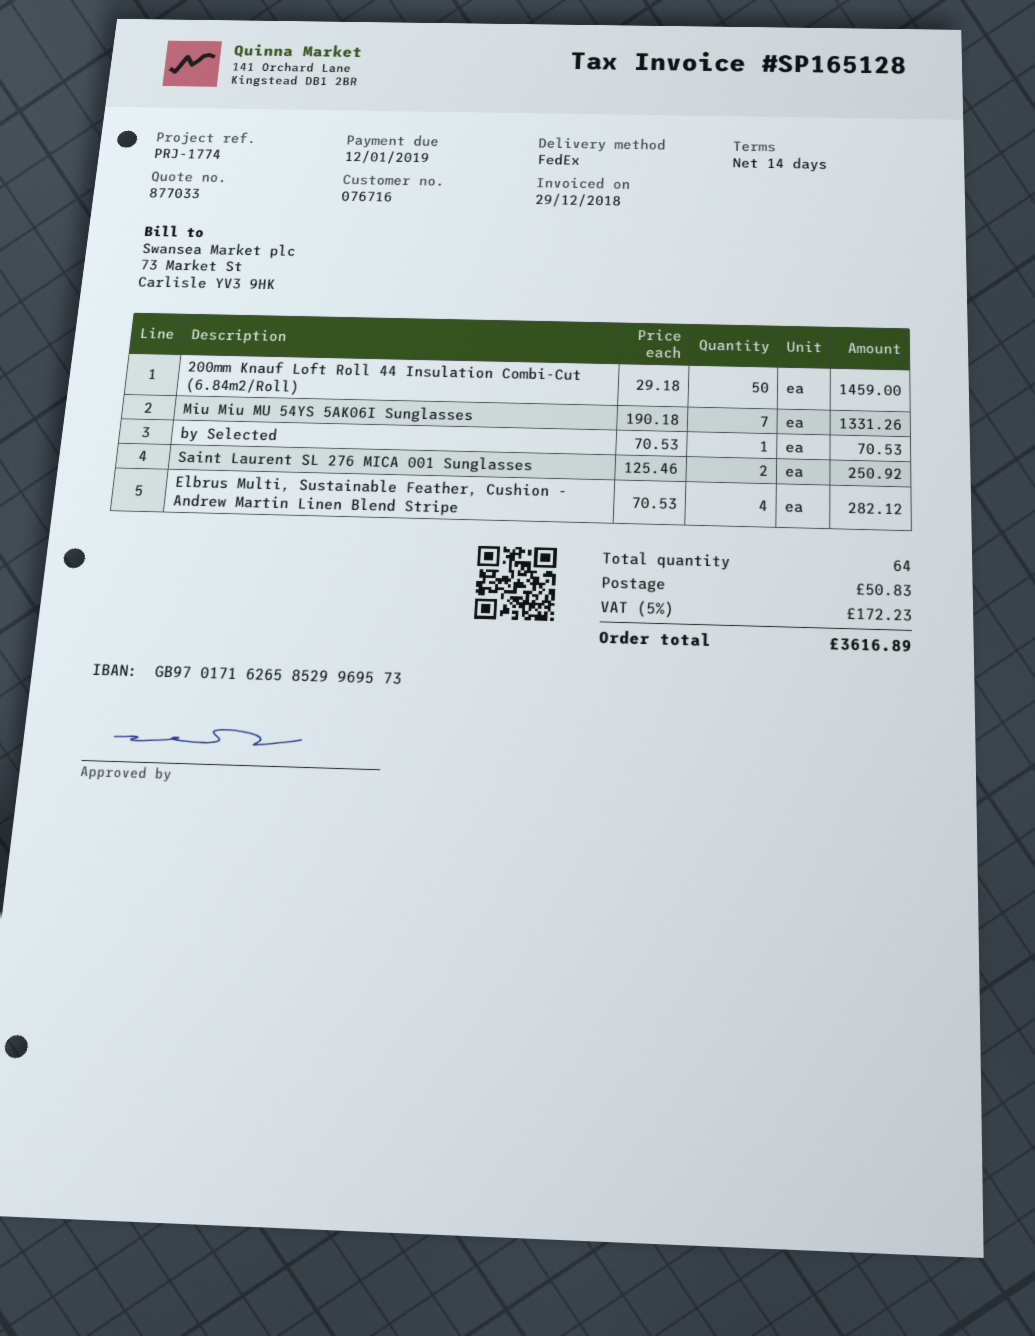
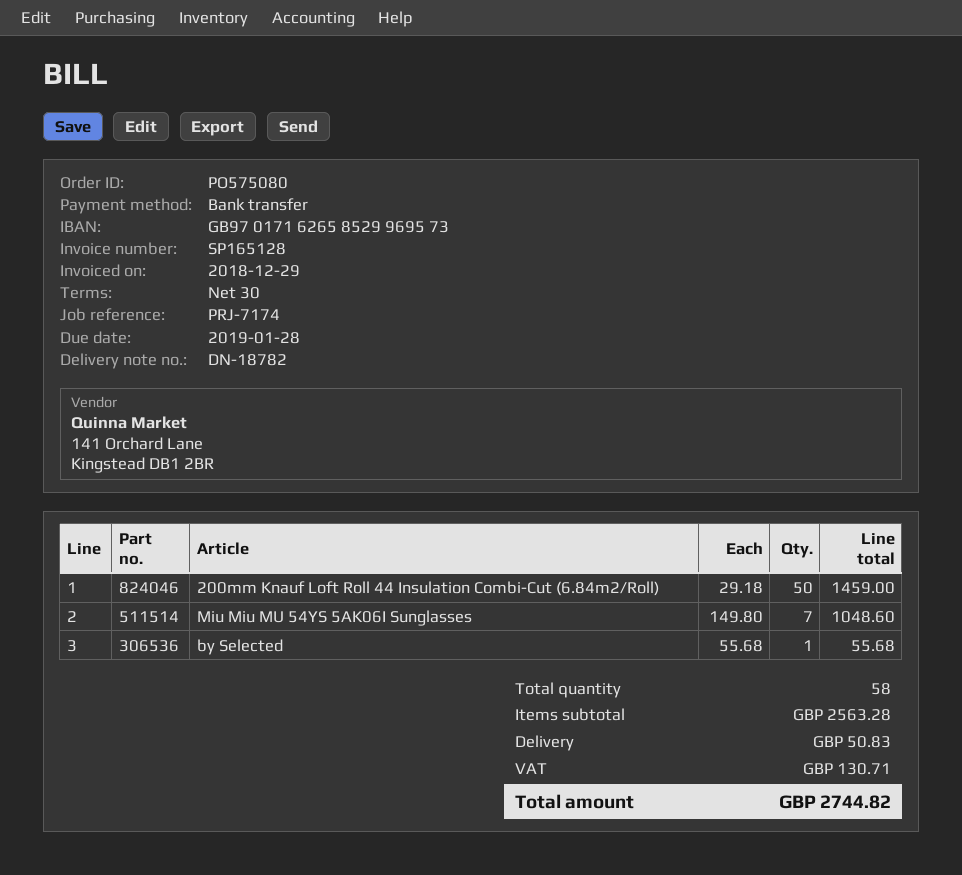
payment terms: 14 days -> 30 days
due date: 2019-01-12 -> 2019-01-28
reference: PRJ-1774 -> PRJ-7174
Miu Miu MU 54YS 5AK06I Sunglasses: 7 x 190.18 = 1331.26 -> 7 x 149.80 = 1048.60
by Selected: 1 x 70.53 = 70.53 -> 1 x 55.68 = 55.68
Saint Laurent SL 276 MICA 001 Sunglasses: 2 x 125.46 = 250.92 -> none
Elbrus Multi, Sustainable Feather, Cushion - Andrew Martin Linen Blend Stripe: 4 x 70.53 = 282.12 -> none
total quantity: 64 -> 58
tax: 172.23 -> 130.71
total: 3616.89 -> 2744.82

